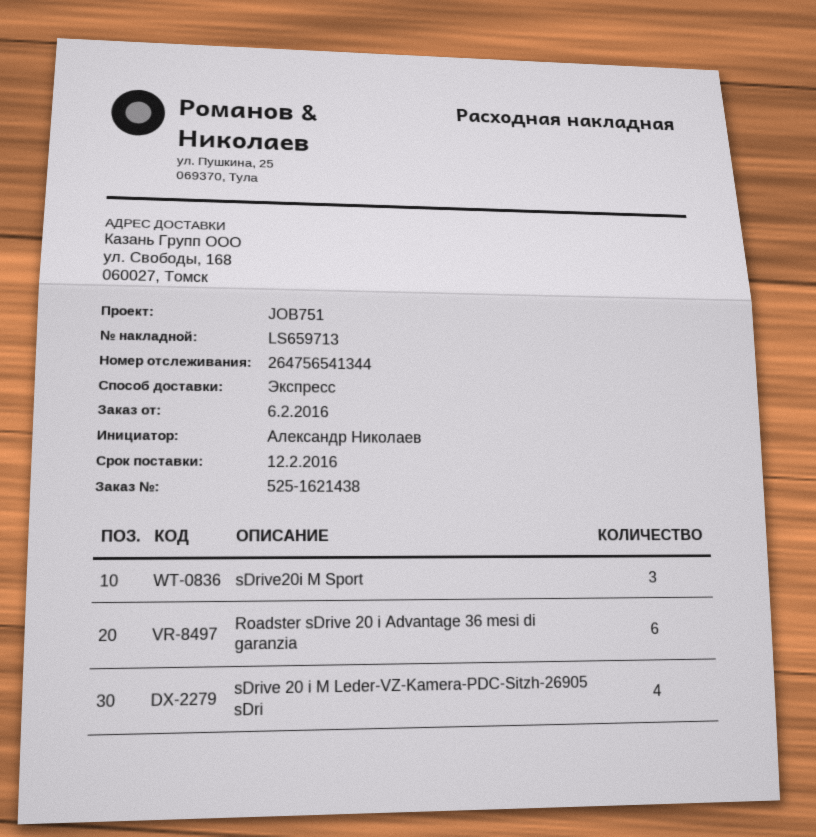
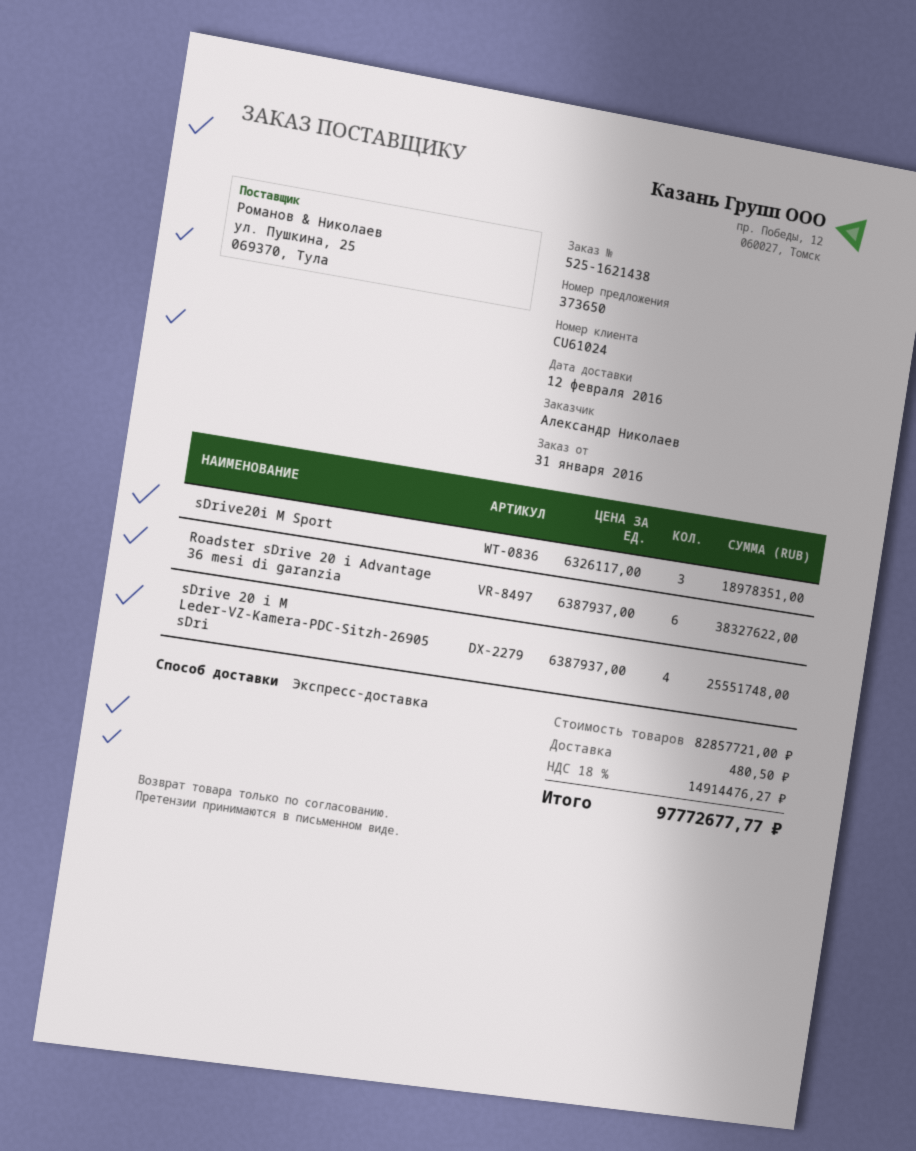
order date: 2016-02-06 -> 2016-01-31

